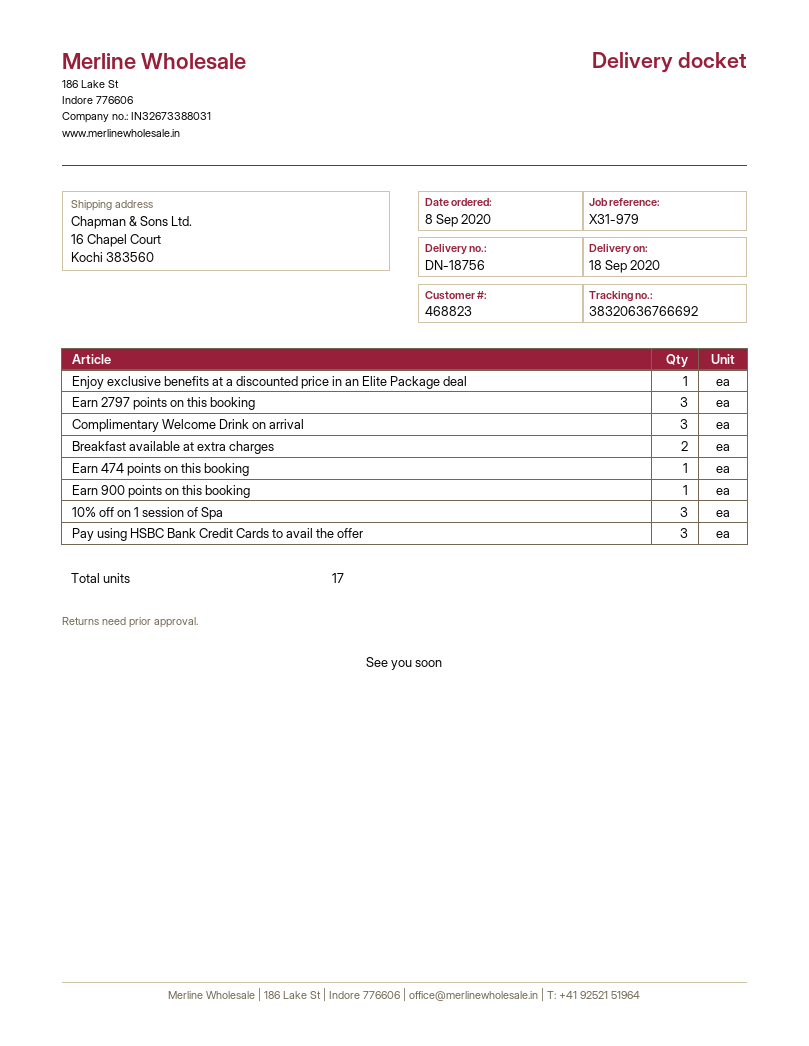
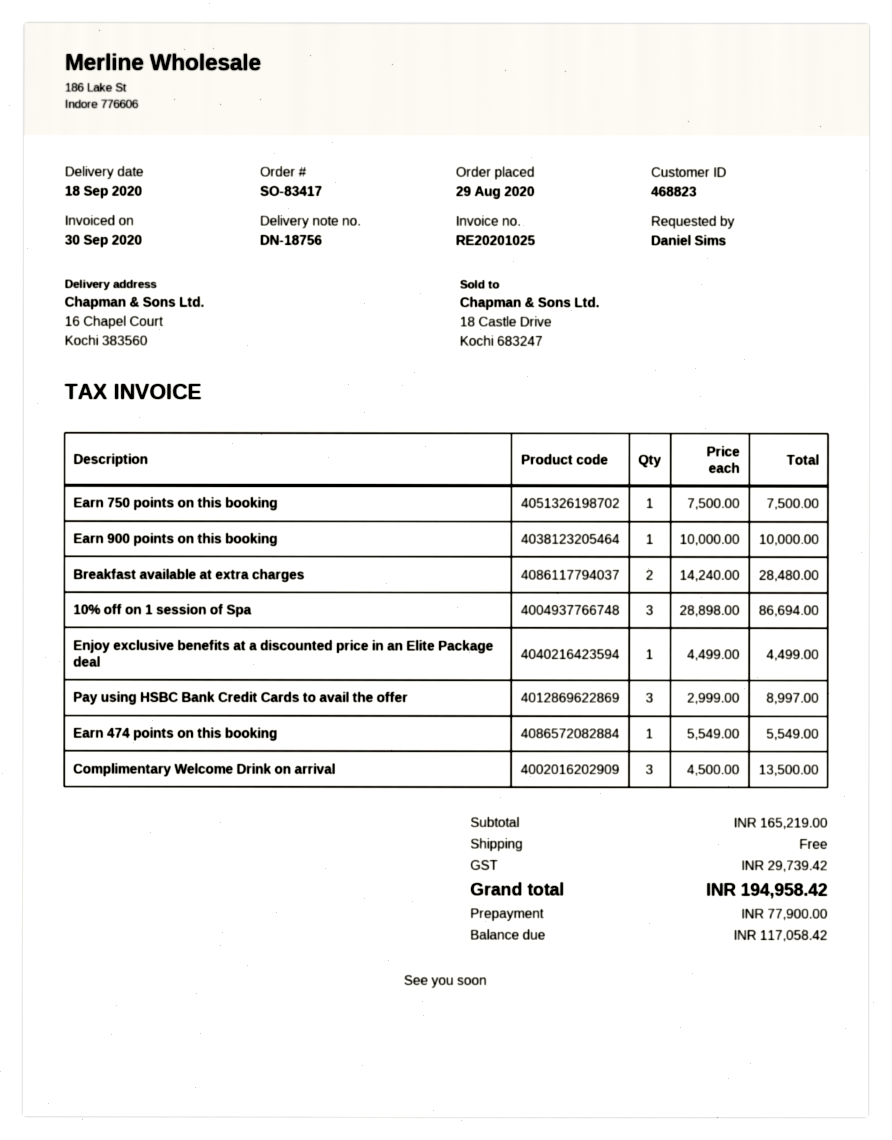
order date: 2020-09-08 -> 2020-08-29
Earn 2797 points on this booking: 3 -> none
Earn 750 points on this booking: none -> 1

